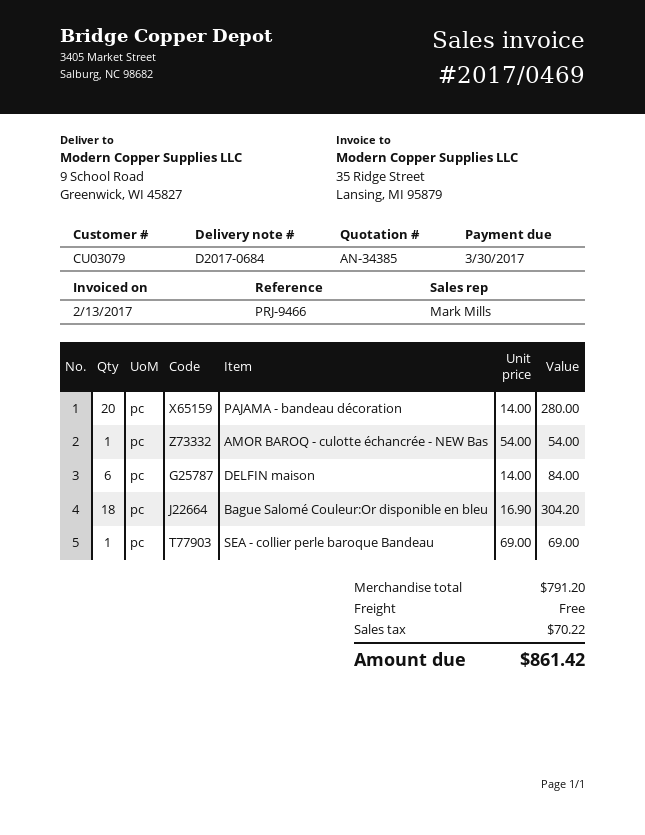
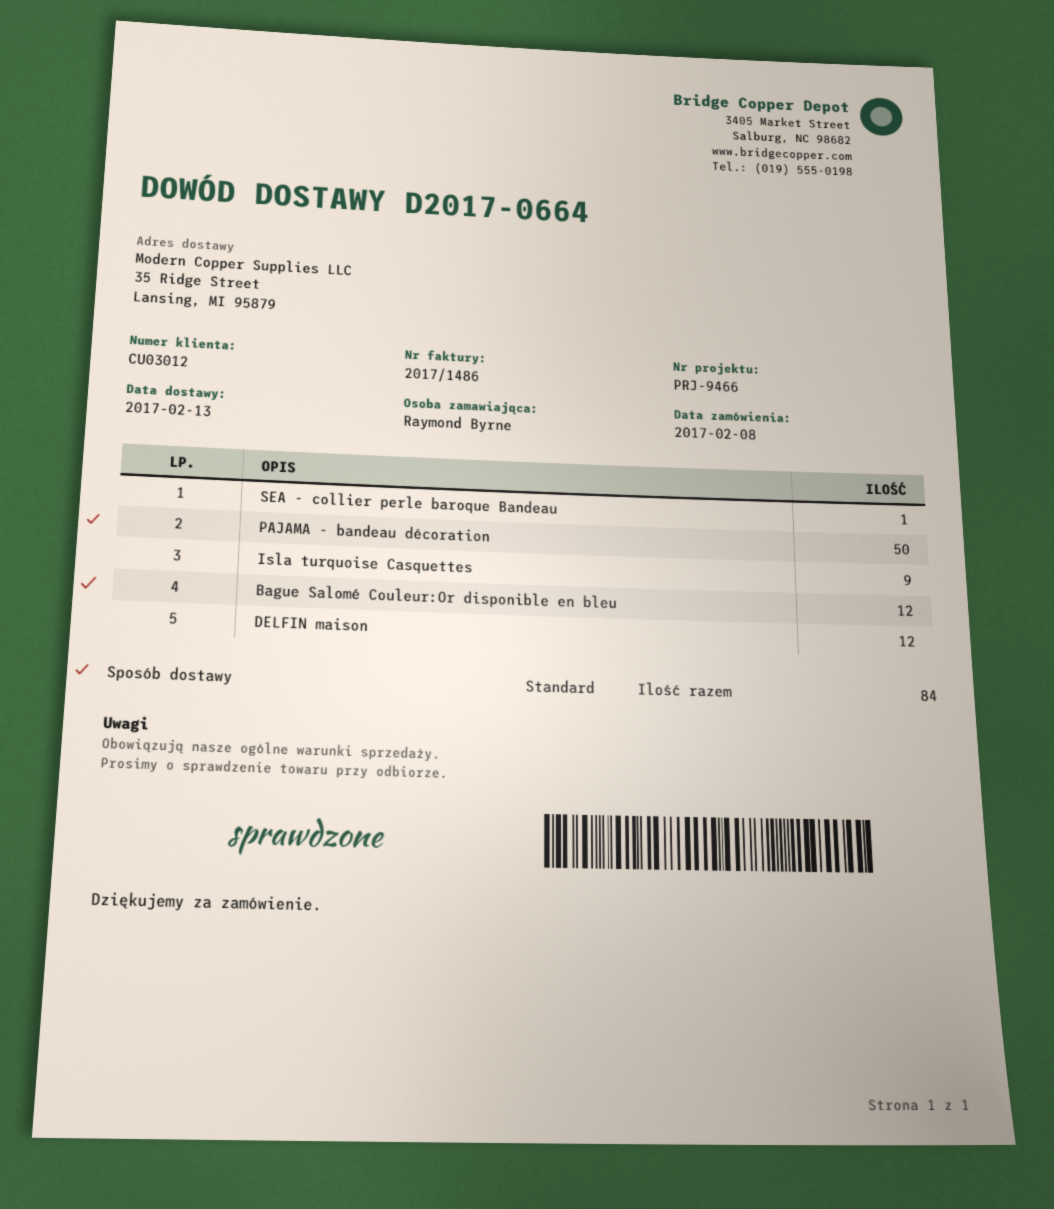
delivery note number: D2017-0684 -> D2017-0664
invoice number: 2017/0469 -> 2017/1486
customer number: CU03079 -> CU03012
ship to: 9 School Road, Greenwick, WI 45827 -> 35 Ridge Street, Lansing, MI 95879
PAJAMA - bandeau décoration: 20 -> 50
AMOR BAROQ - culotte échancrée - NEW Bas: 1 -> none
DELFIN maison: 6 -> 12
Bague Salomé Couleur:Or disponible en bleu: 18 -> 12
Isla turquoise Casquettes: none -> 9

